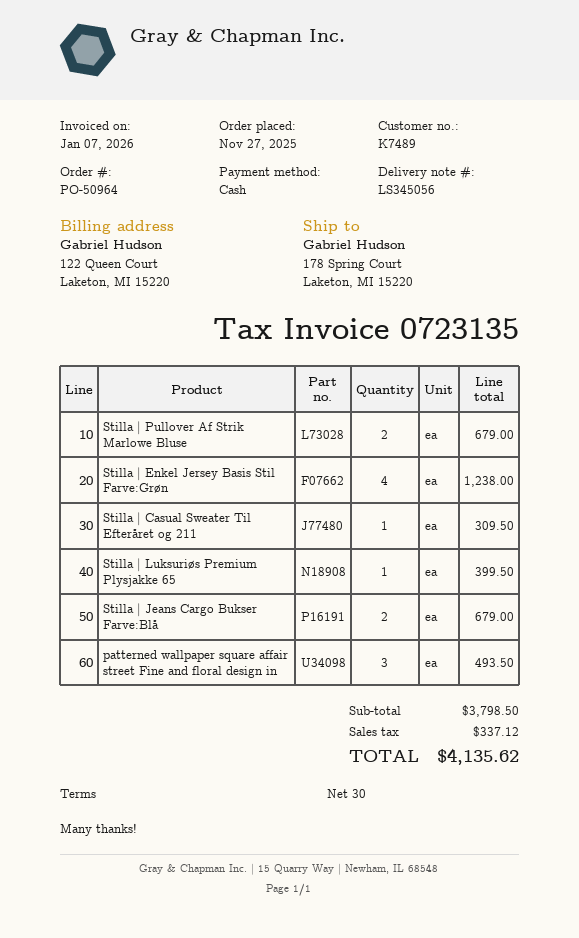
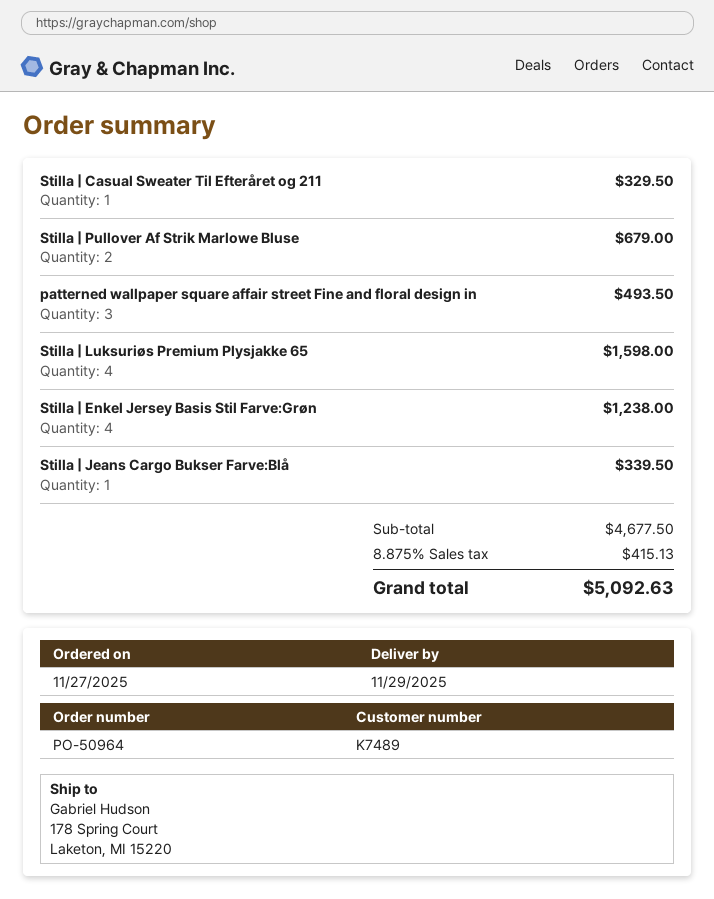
Stilla | Casual Sweater Til Efteråret og 211: 1 for 309.50 -> 1 for 329.50
Stilla | Luksuriøs Premium Plysjakke 65: 1 for 399.50 -> 4 for 1598.00
Stilla | Jeans Cargo Bukser Farve:Blå: 2 for 679.00 -> 1 for 339.50
subtotal: 3798.50 -> 4677.50
tax: 337.12 -> 415.13
total: 4135.62 -> 5092.63

